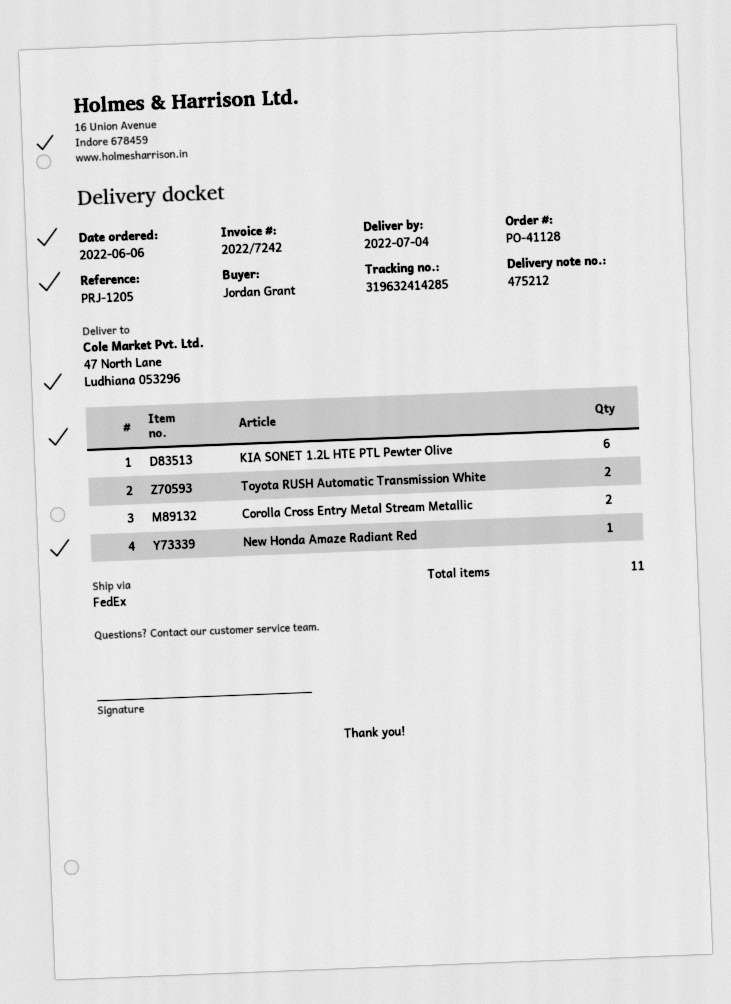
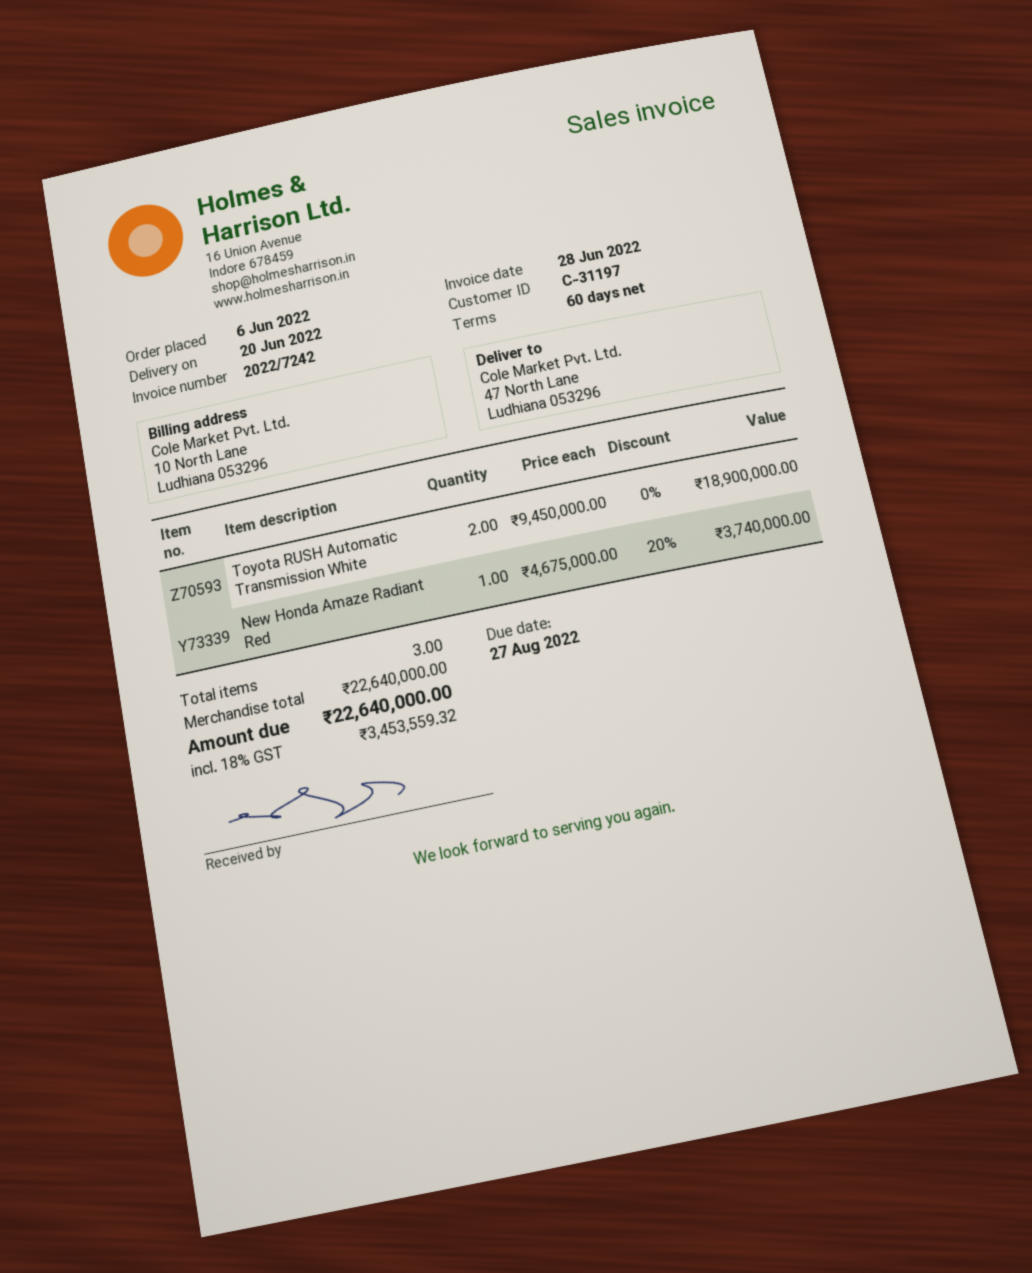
delivery date: 2022-07-04 -> 2022-06-20
KIA SONET 1.2L HTE PTL Pewter Olive: 6 -> none
Corolla Cross Entry Metal Stream Metallic: 2 -> none
total quantity: 11 -> 3

